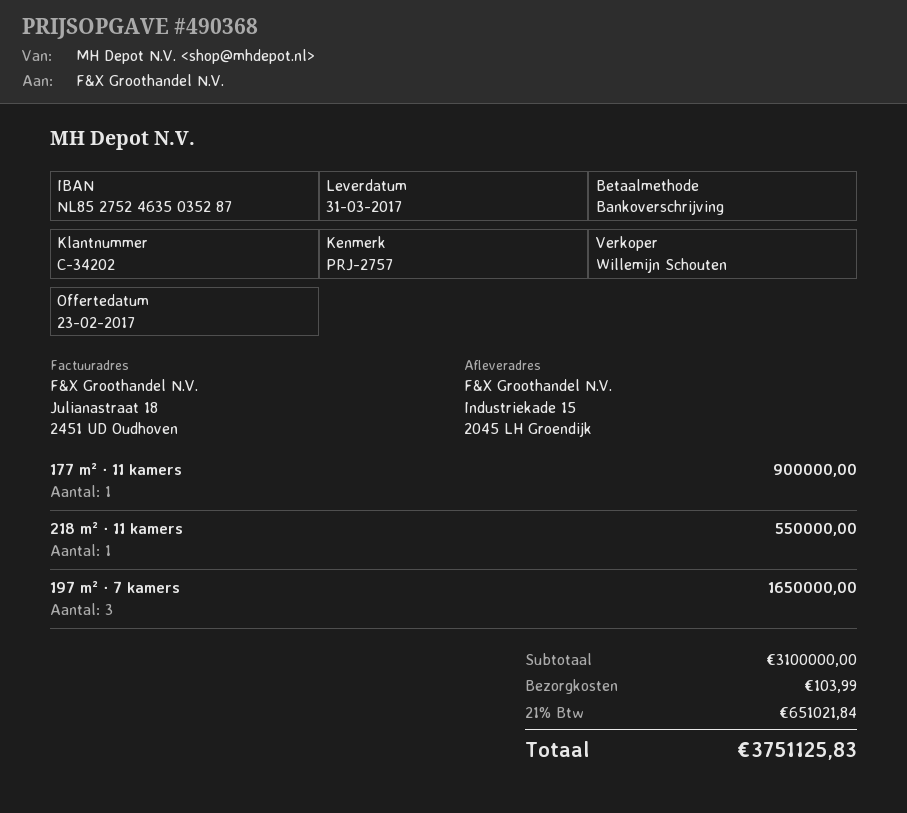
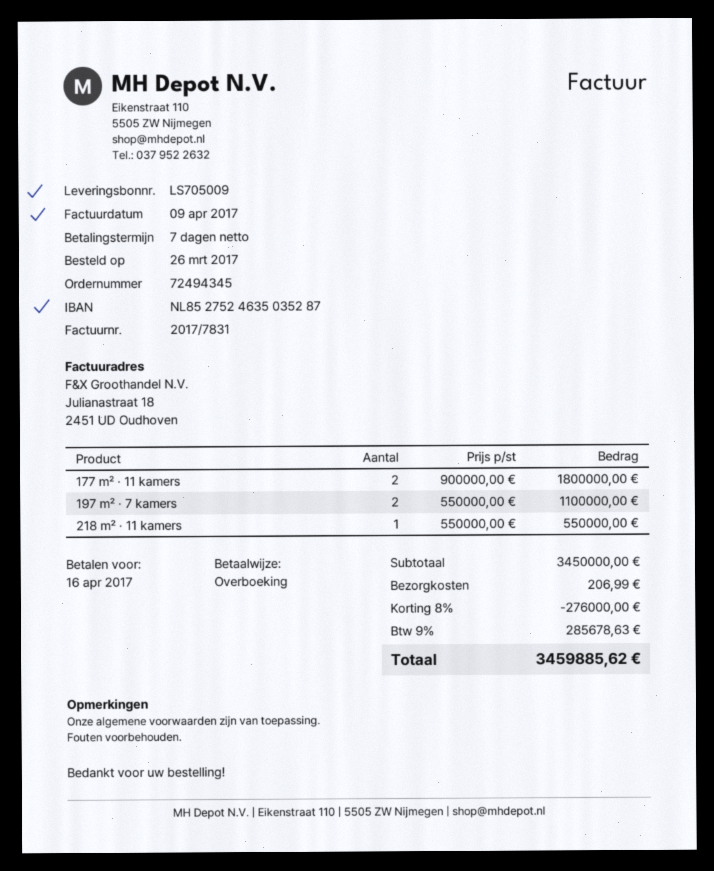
177 m² · 11 kamers: 1 for 900000.00 -> 2 for 1800000.00
197 m² · 7 kamers: 3 for 1650000.00 -> 2 for 1100000.00
subtotal: 3100000.00 -> 3450000.00
discount: none -> 8% = 276000.00
shipping: 103.99 -> 206.99
tax: 21% = 651021.84 -> 9% = 285678.63
total: 3751125.83 -> 3459885.62

